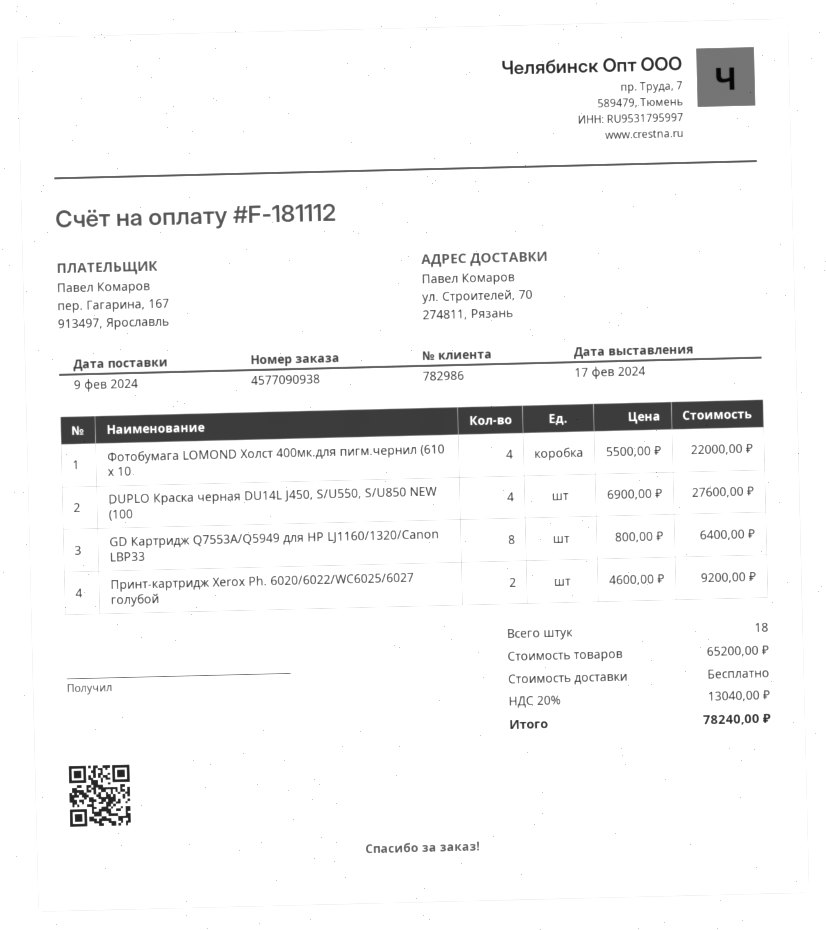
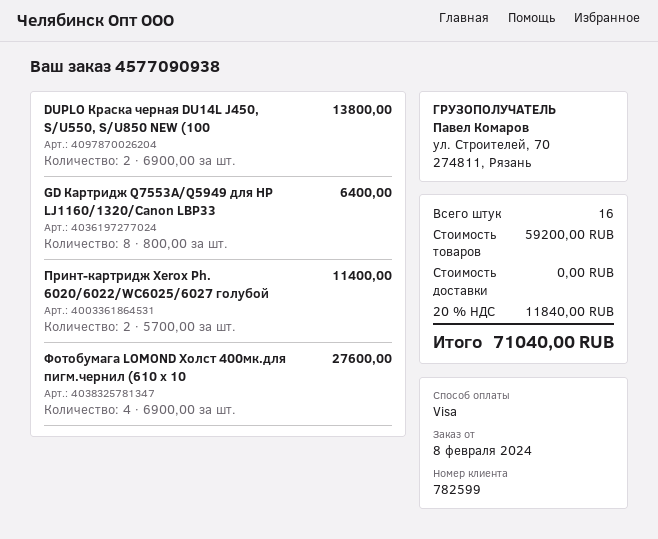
customer number: 782986 -> 782599
Фотобумага LOMOND Холст 400мк.для пигм.чернил (610 x 10: 4 x 5500.00 = 22000.00 -> 4 x 6900.00 = 27600.00
DUPLO Краска чеpная DU14L J450, S/U550, S/U850 NEW (100: 4 x 6900.00 = 27600.00 -> 2 x 6900.00 = 13800.00
Принт-картридж Xerox Ph. 6020/6022/WC6025/6027 голубой: 2 x 4600.00 = 9200.00 -> 2 x 5700.00 = 11400.00
total quantity: 18 -> 16
subtotal: 65200.00 -> 59200.00
tax: 20% = 13040.00 -> 20% = 11840.00
total: 78240.00 -> 71040.00

